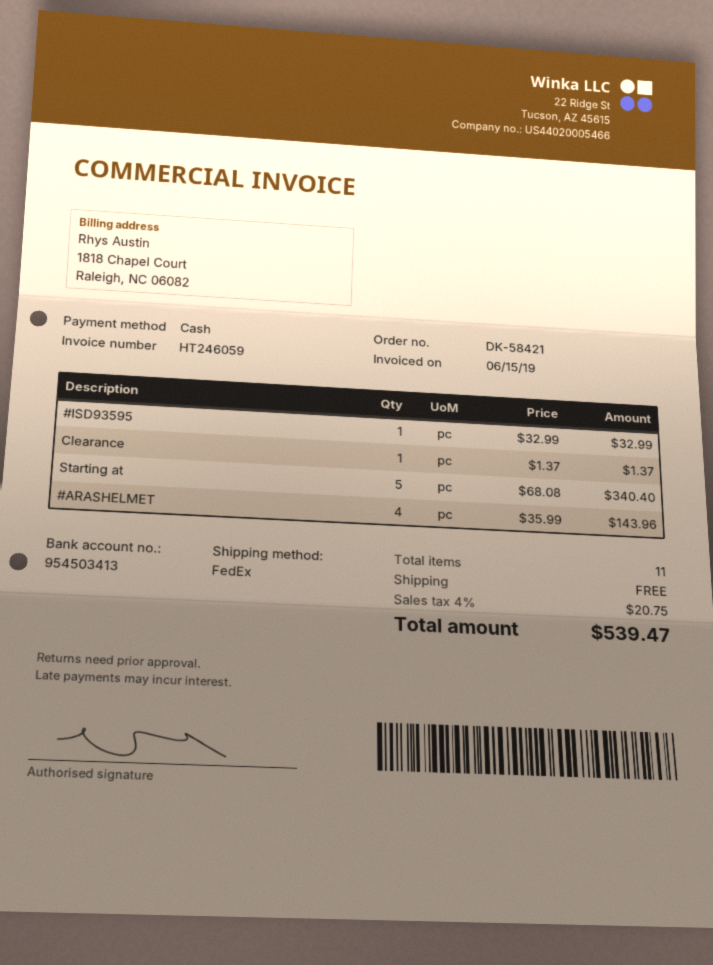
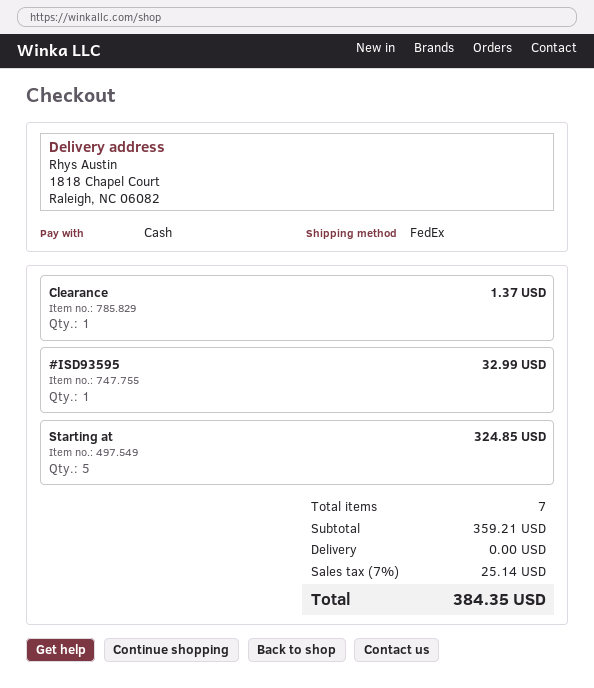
Starting at: 5 for 340.40 -> 5 for 324.85
#ARASHELMET: 4 for 143.96 -> none
total quantity: 11 -> 7
tax: 4% = 20.75 -> 7% = 25.14
total: 539.47 -> 384.35

